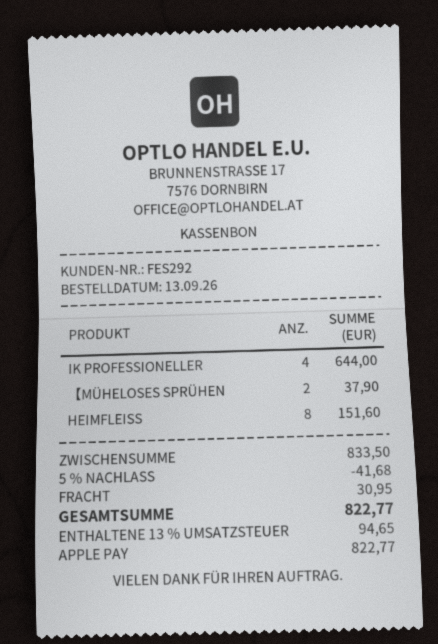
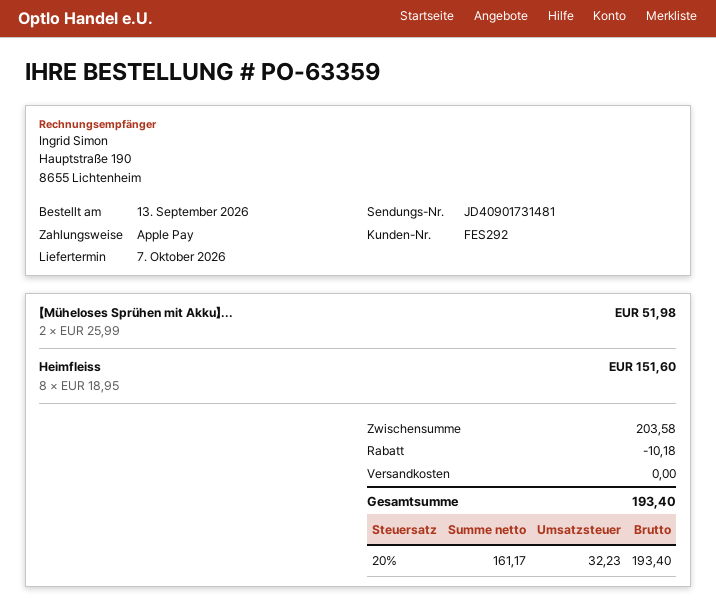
IK PROFESSIONELLER: 4 for 644.00 -> none
【MÜHELOSES SPRÜHEN: 2 for 37.90 -> 2 for 51.98
subtotal: 833.50 -> 203.58
discount: 41.68 -> 10.18
shipping: 30.95 -> 0.00
tax: 13% = 94.65 -> 20% = 32.23
total: 822.77 -> 193.40

